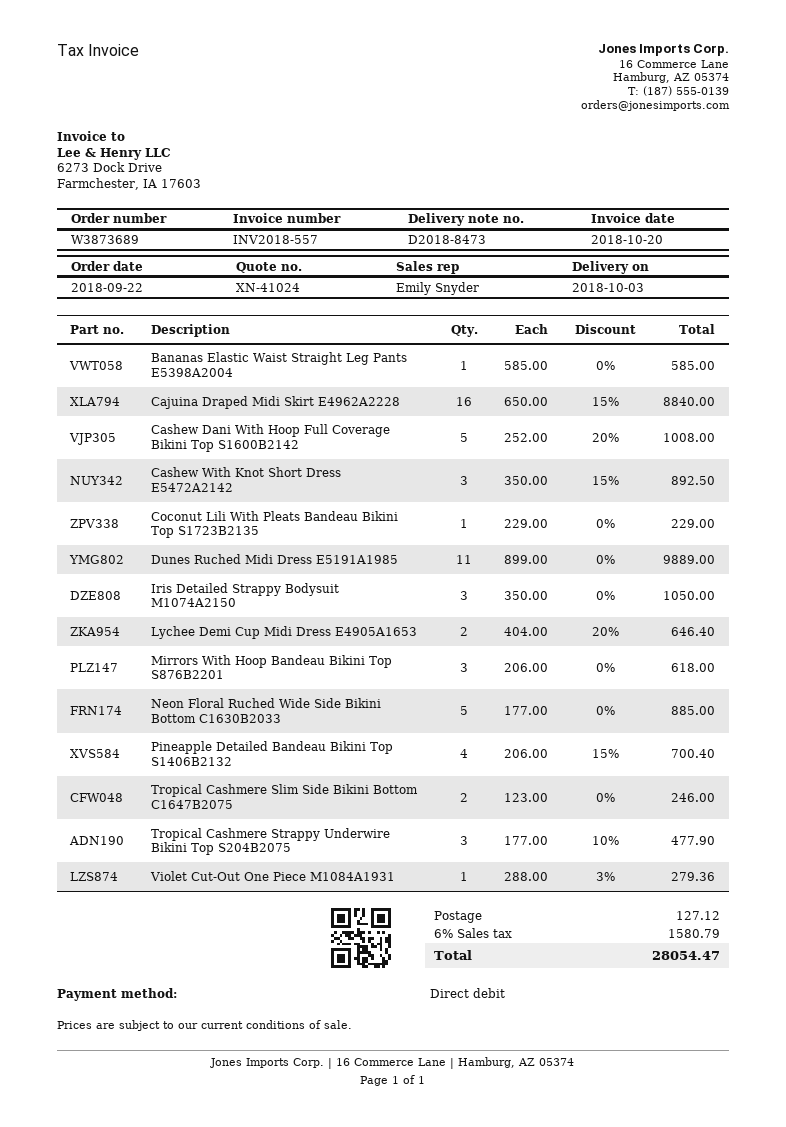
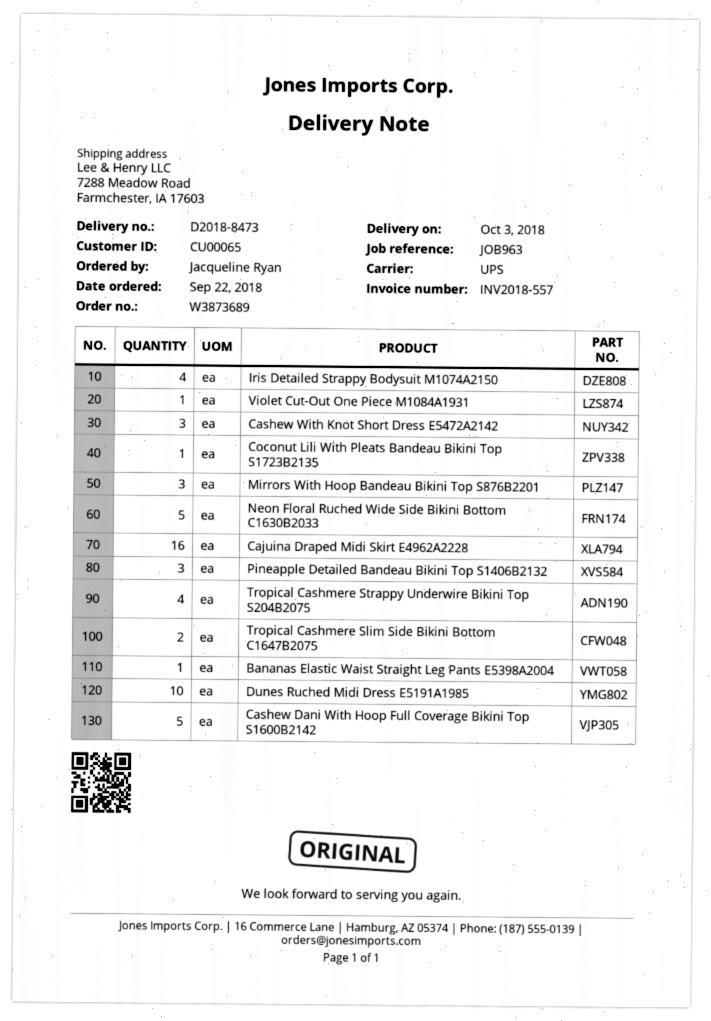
Dunes Ruched Midi Dress E5191A1985: 11 -> 10
Iris Detailed Strappy Bodysuit M1074A2150: 3 -> 4
Lychee Demi Cup Midi Dress E4905A1653: 2 -> none
Pineapple Detailed Bandeau Bikini Top S1406B2132: 4 -> 3
Tropical Cashmere Strappy Underwire Bikini Top S204B2075: 3 -> 4

